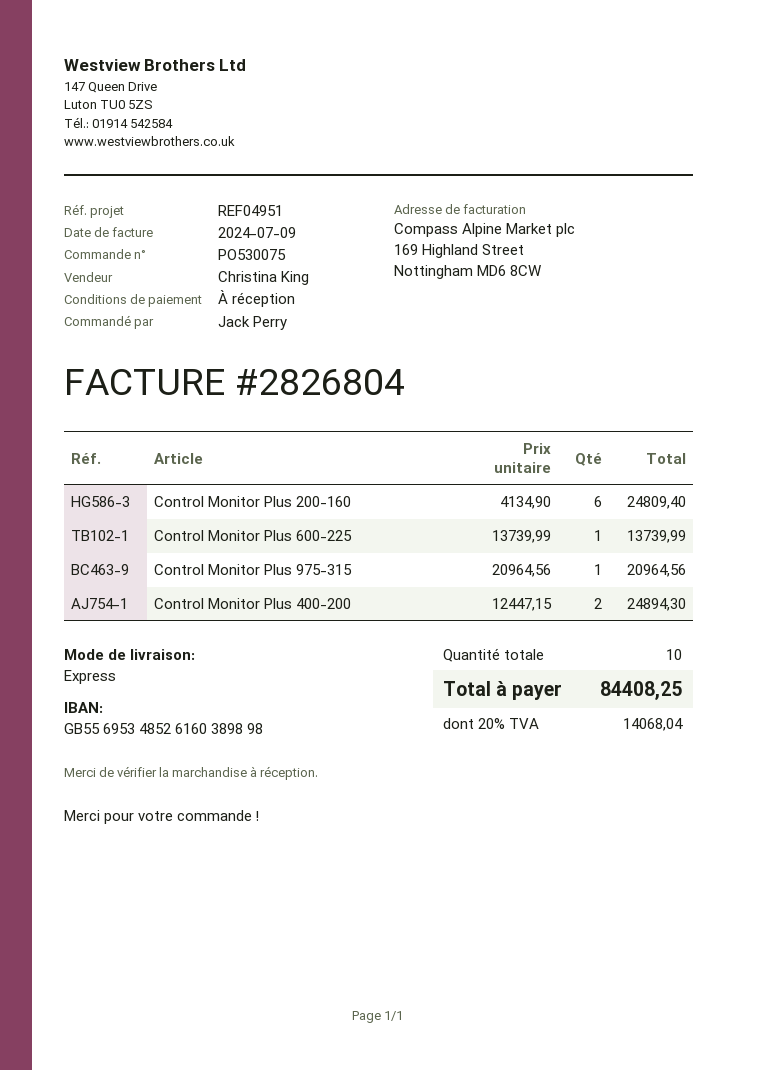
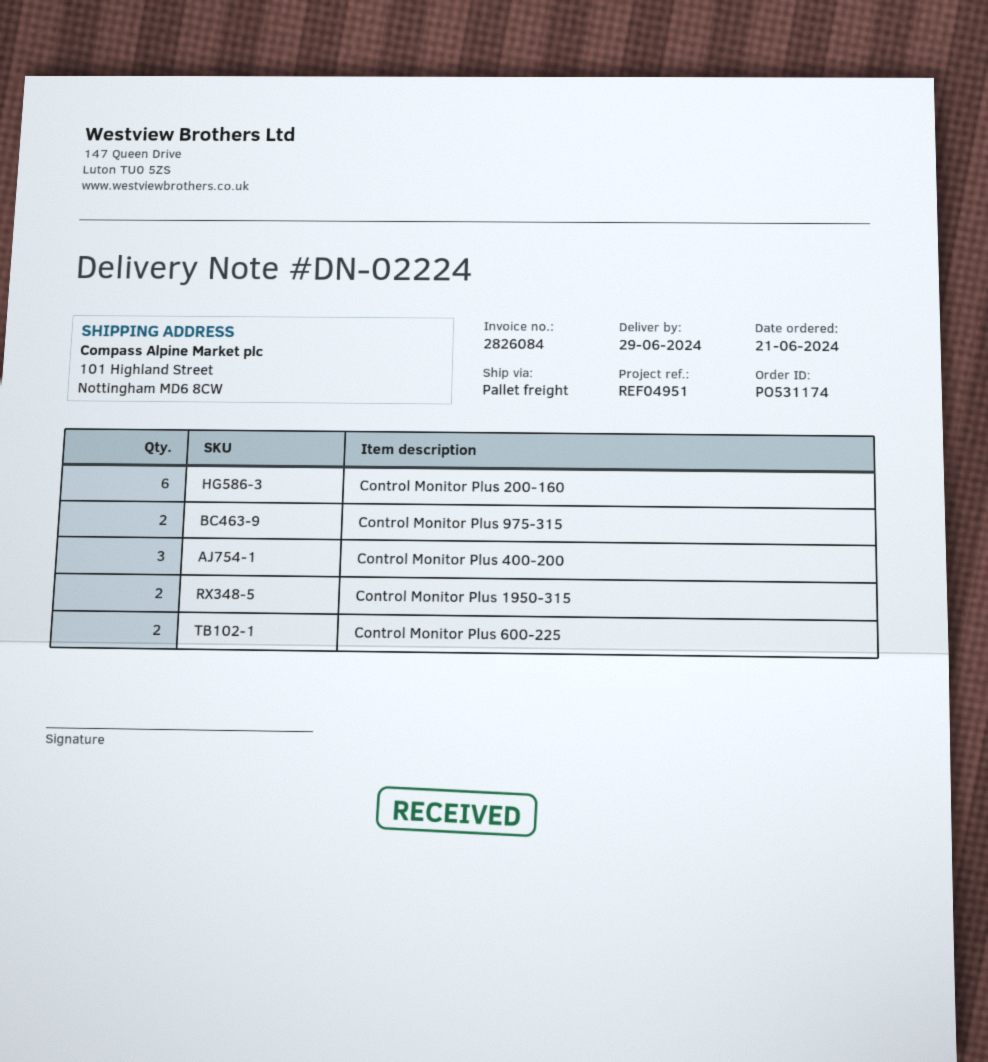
order number: PO530075 -> PO531174
invoice number: 2826804 -> 2826084
shipping method: express -> pallet freight
Control Monitor Plus 600-225: 1 -> 2
Control Monitor Plus 975-315: 1 -> 2
Control Monitor Plus 400-200: 2 -> 3
Control Monitor Plus 1950-315: none -> 2

